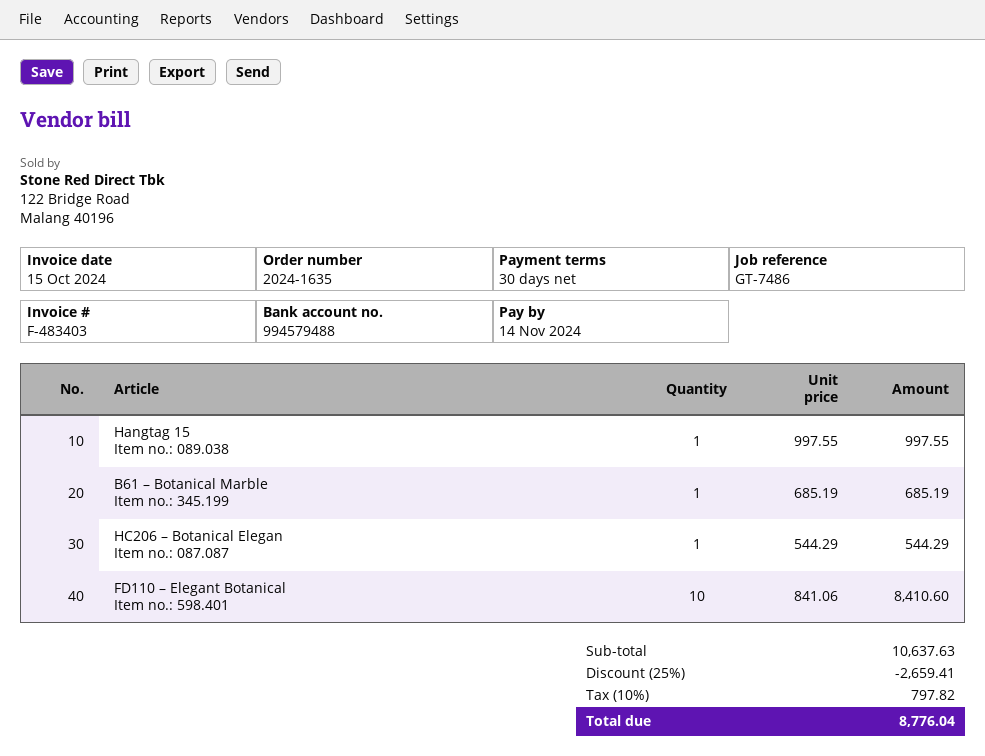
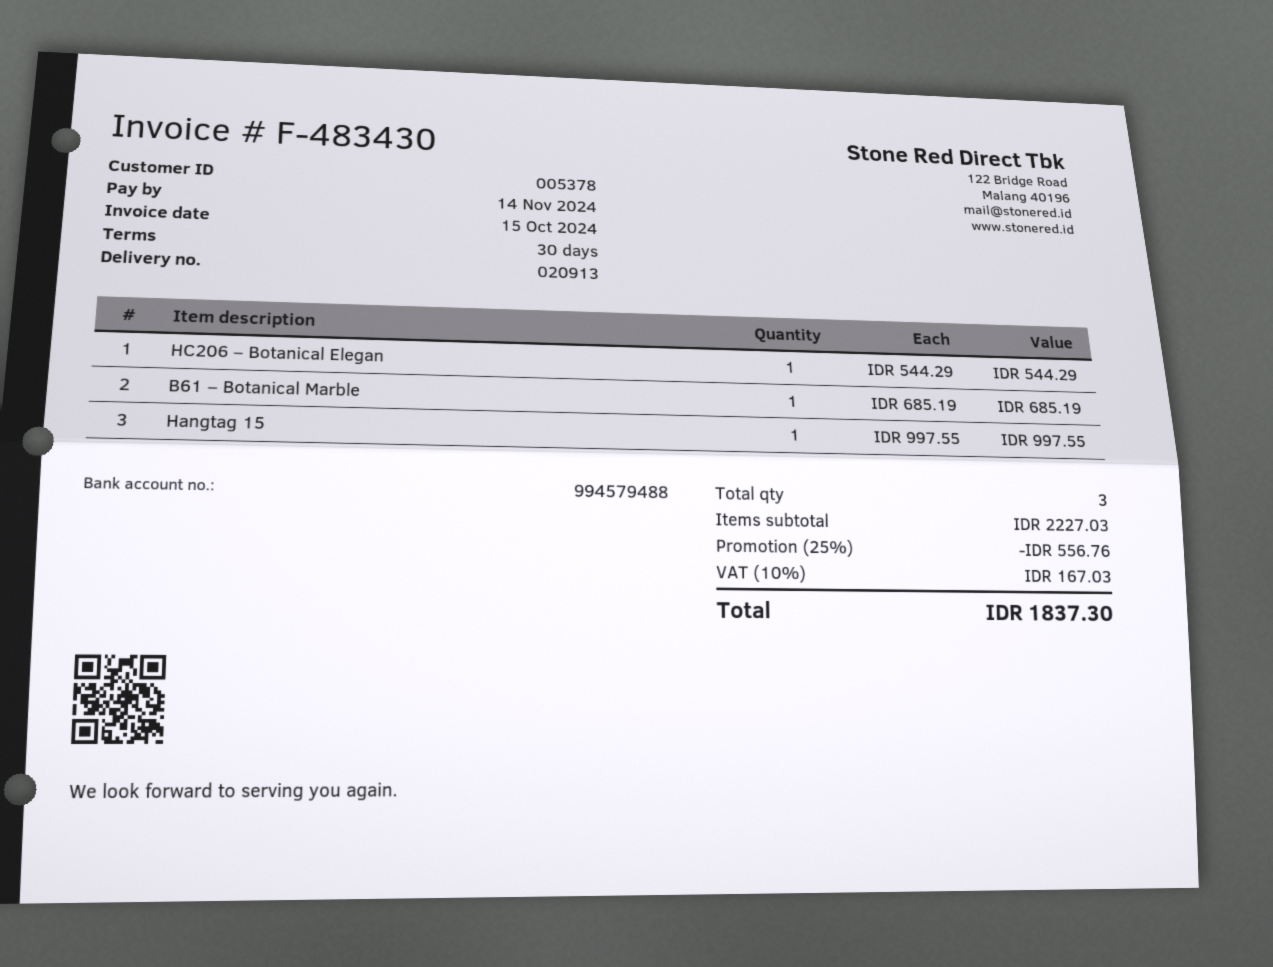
invoice number: F-483403 -> F-483430
FD110 – Elegant Botanical: 10 x 841.06 = 8410.60 -> none
subtotal: 10637.63 -> 2227.03
discount: 25% = 2659.41 -> 25% = 556.76
tax: 10% = 797.82 -> 10% = 167.03
total: 8776.04 -> 1837.30

